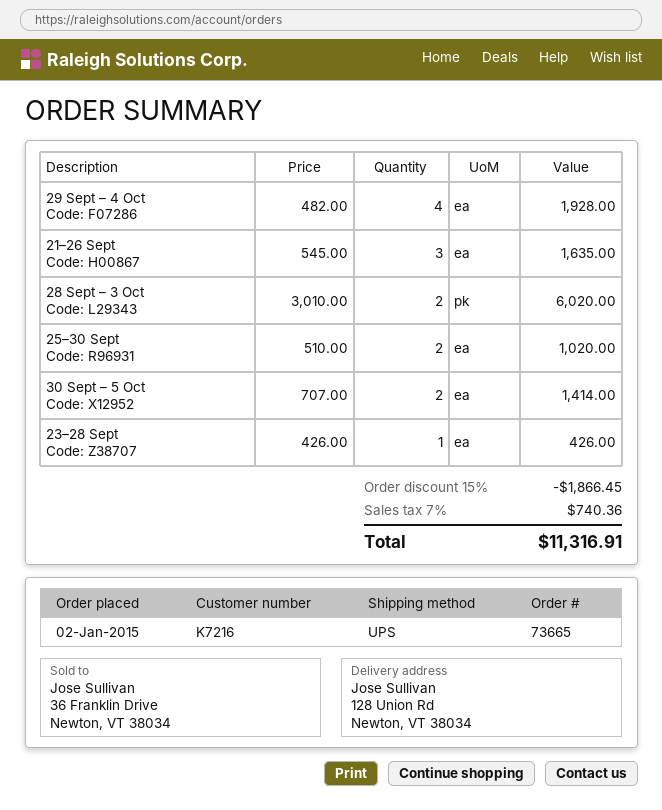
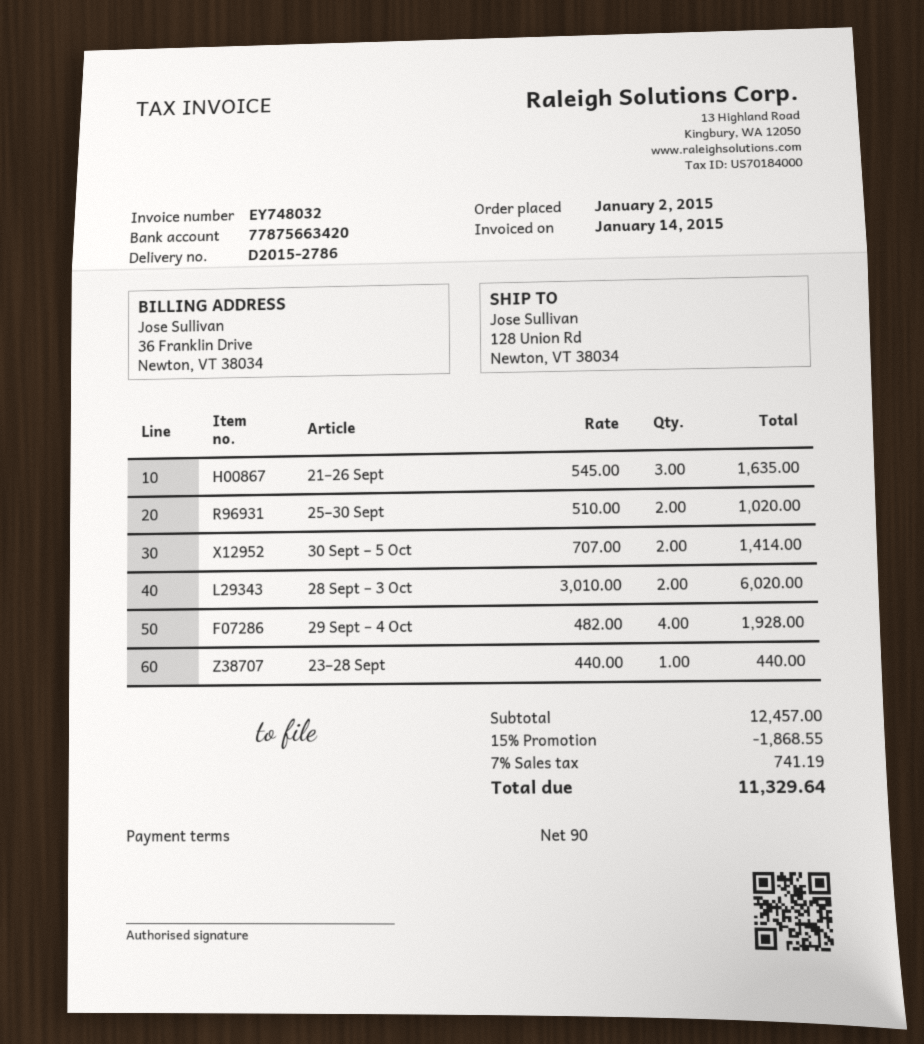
23–28 Sept: 1 x 426.00 = 426.00 -> 1 x 440.00 = 440.00
discount: 15% = 1866.45 -> 15% = 1868.55
tax: 7% = 740.36 -> 7% = 741.19
total: 11316.91 -> 11329.64

